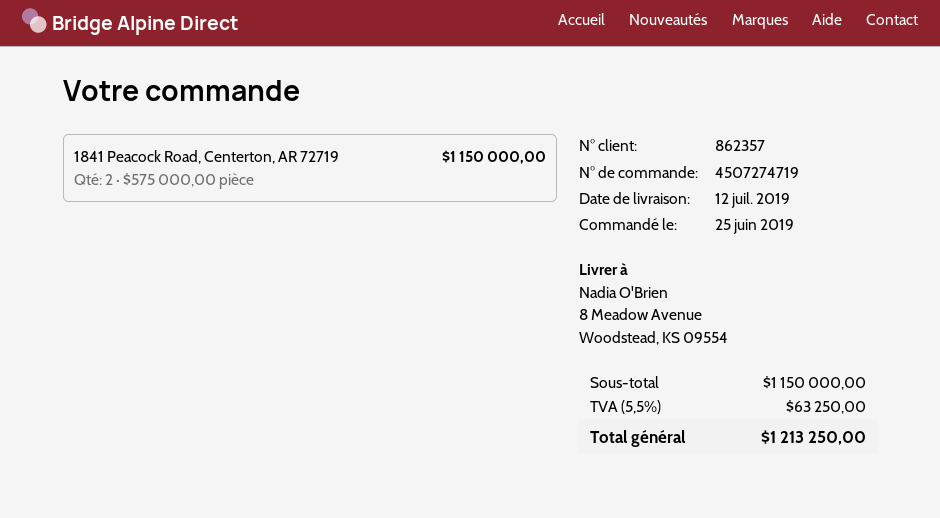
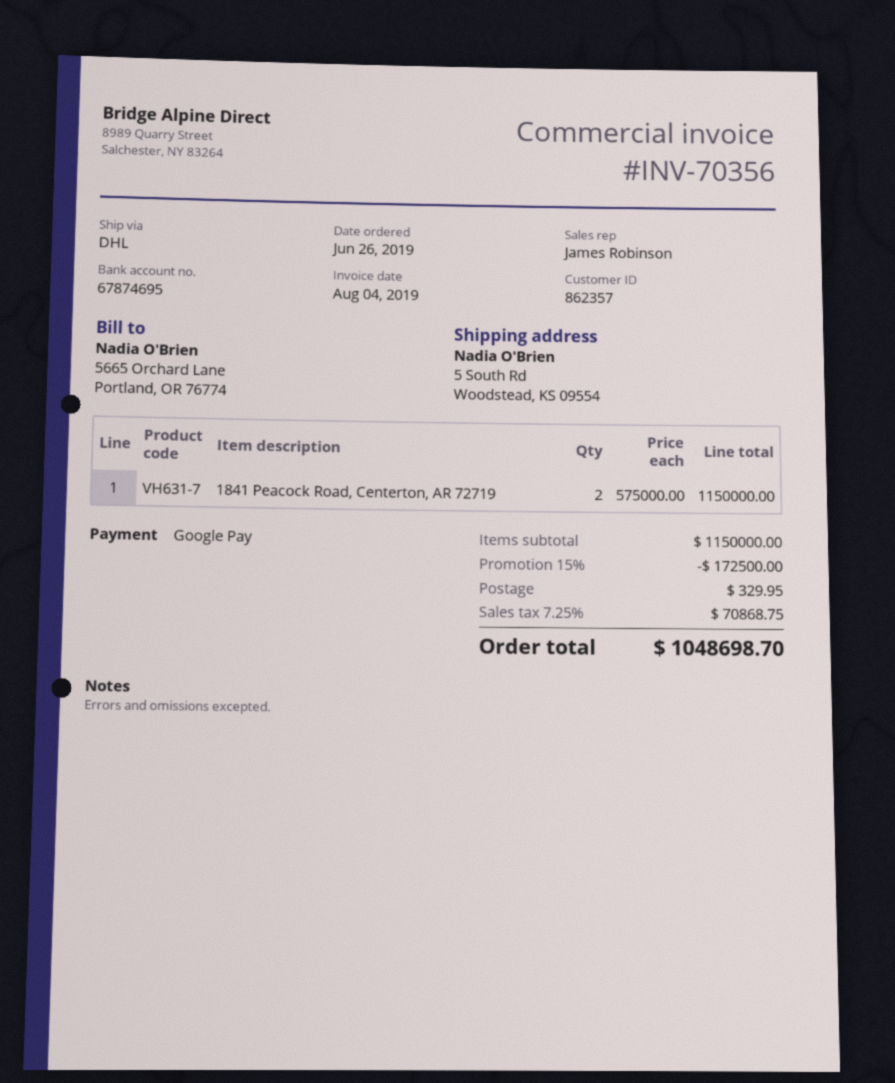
order date: 2019-06-25 -> 2019-06-26
ship to: 8 Meadow Avenue, Woodstead, KS 09554 -> 5 South Rd, Woodstead, KS 09554
discount: none -> 15% = 172500.00
shipping: none -> 329.95
tax: 5.5% = 63250.00 -> 7.25% = 70868.75
total: 1213250.00 -> 1048698.70

